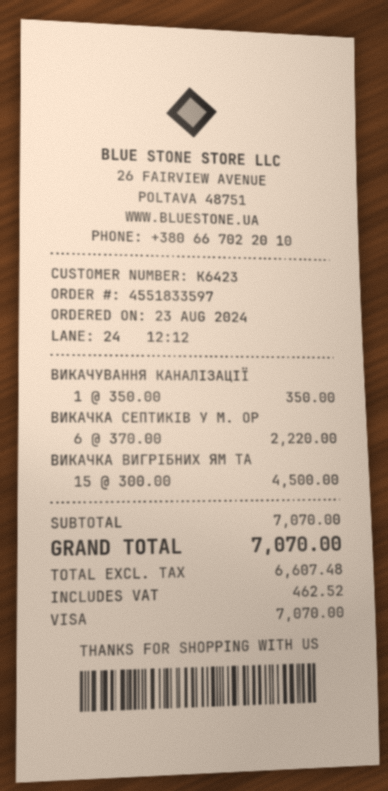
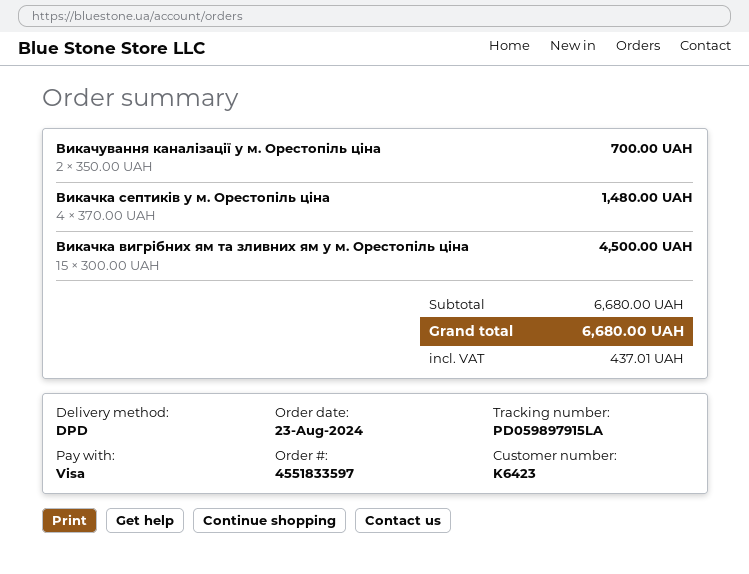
ВИКАЧУВАННЯ КАНАЛІЗАЦІЇ: 1 x 350.00 = 350.00 -> 2 x 350.00 = 700.00
ВИКАЧКА СЕПТИКІВ У М. ОР: 6 x 370.00 = 2220.00 -> 4 x 370.00 = 1480.00
subtotal: 7070.00 -> 6680.00
tax: 462.52 -> 437.01
total: 7070.00 -> 6680.00

